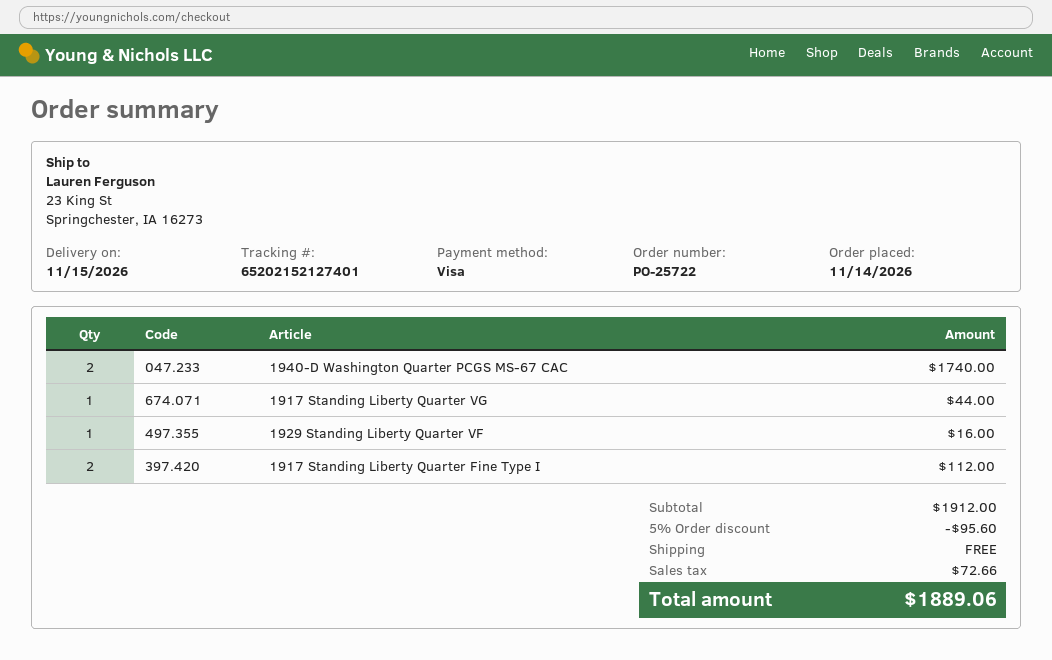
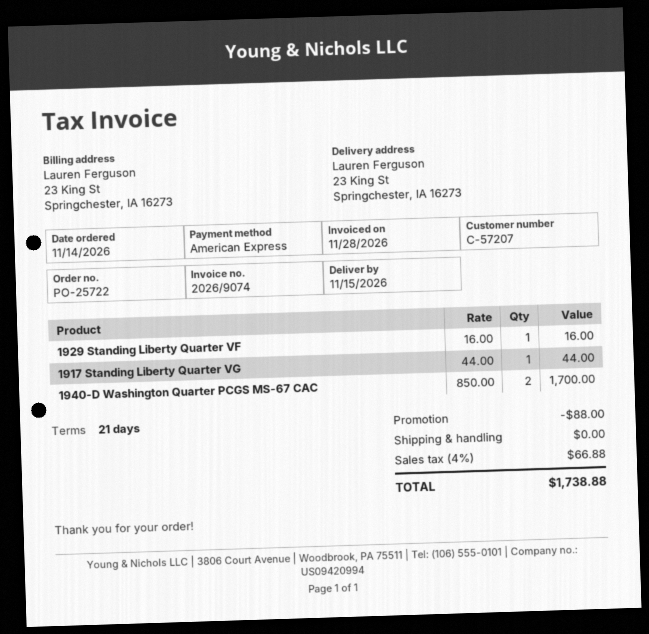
payment method: Visa -> American Express
1940-D Washington Quarter PCGS MS-67 CAC: 2 for 1740.00 -> 2 for 1700.00
1917 Standing Liberty Quarter Fine Type I: 2 for 112.00 -> none
discount: 95.60 -> 88.00
tax: 72.66 -> 66.88
total: 1889.06 -> 1738.88

